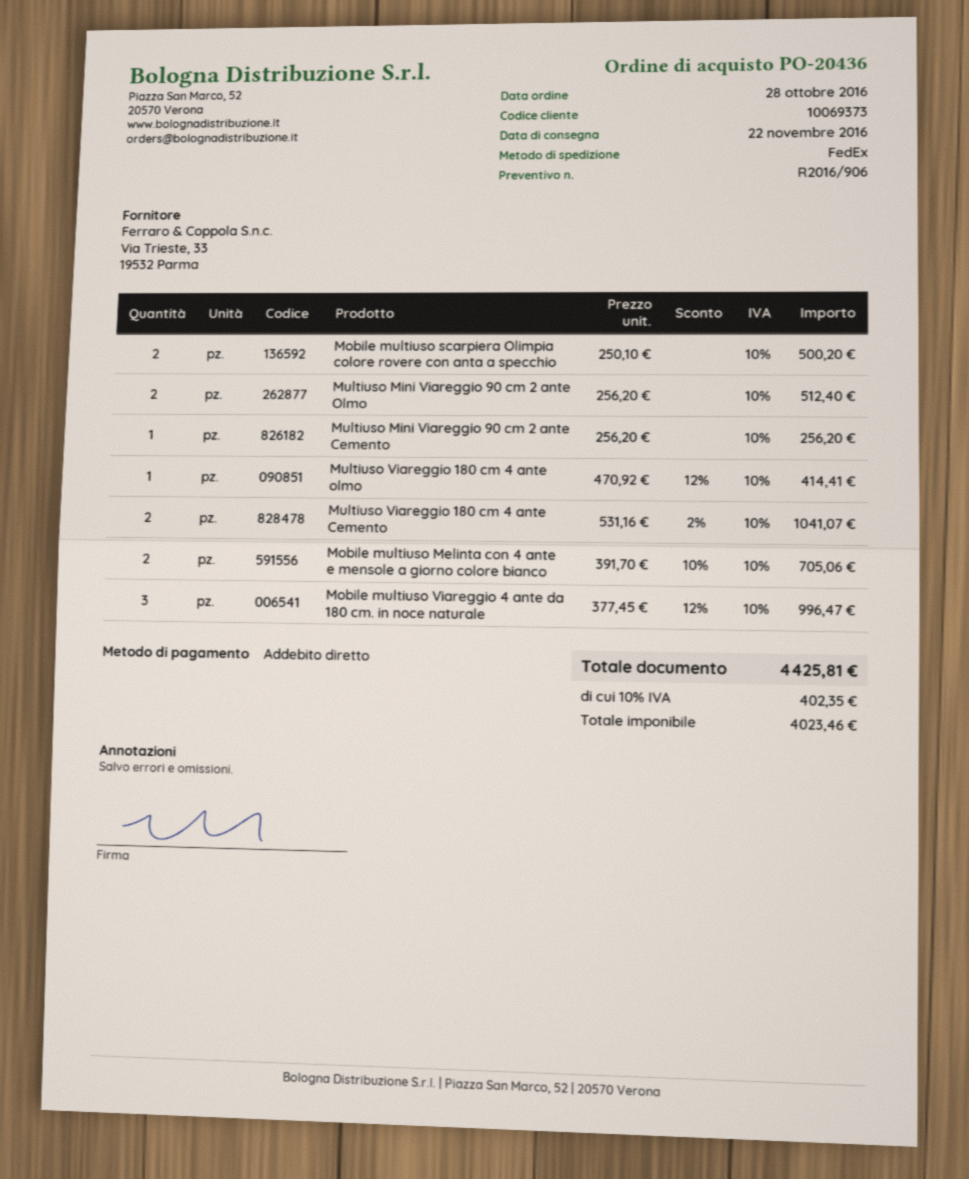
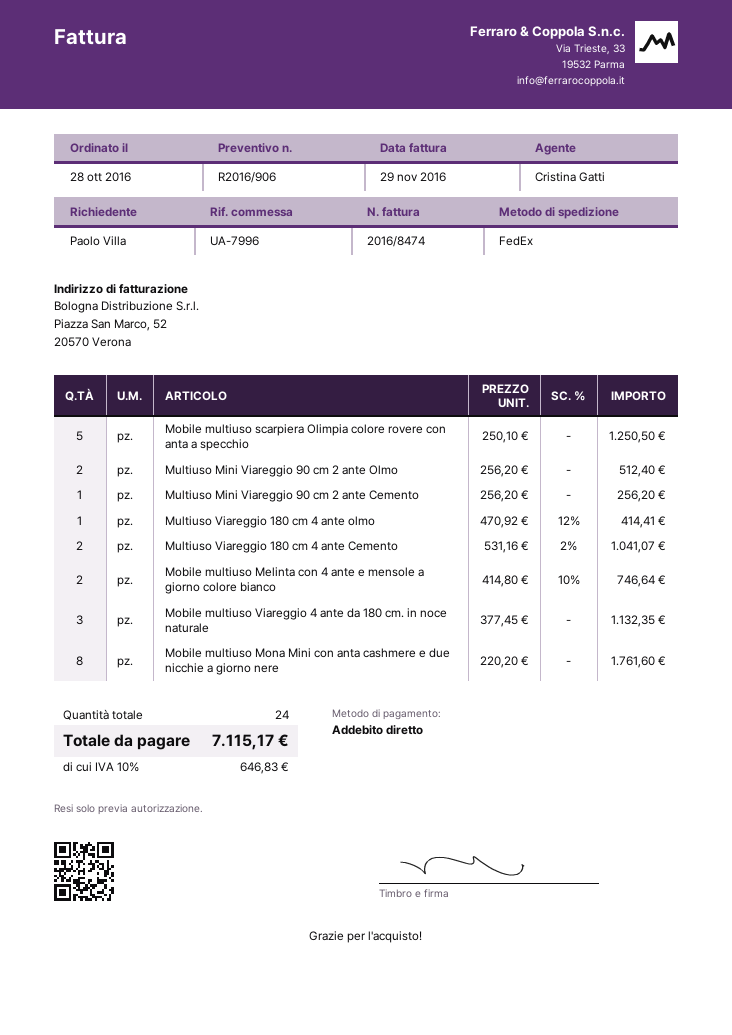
Mobile multiuso scarpiera Olimpia colore rovere con anta a specchio: 2 x 250.10 = 500.20 -> 5 x 250.10 = 1250.50
Mobile multiuso Melinta con 4 ante e mensole a giorno colore bianco: 2 x 391.70 - 10% = 705.06 -> 2 x 414.80 - 10% = 746.64
Mobile multiuso Viareggio 4 ante da 180 cm. in noce naturale: 3 x 377.45 - 12% = 996.47 -> 3 x 377.45 = 1132.35
Mobile multiuso Mona Mini con anta cashmere e due nicchie a giorno nere: none -> 8 x 220.20 = 1761.60
tax: 10% = 402.35 -> 10% = 646.83
total: 4425.81 -> 7115.17

